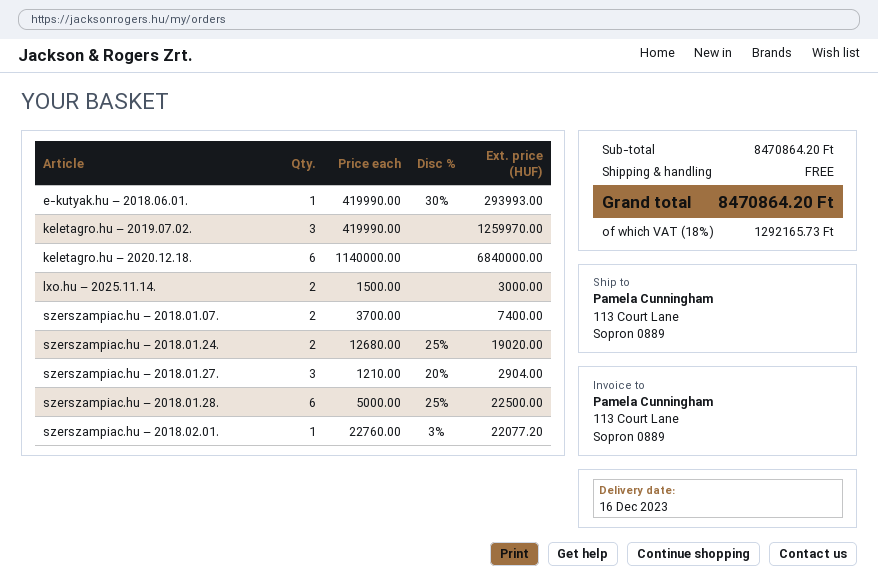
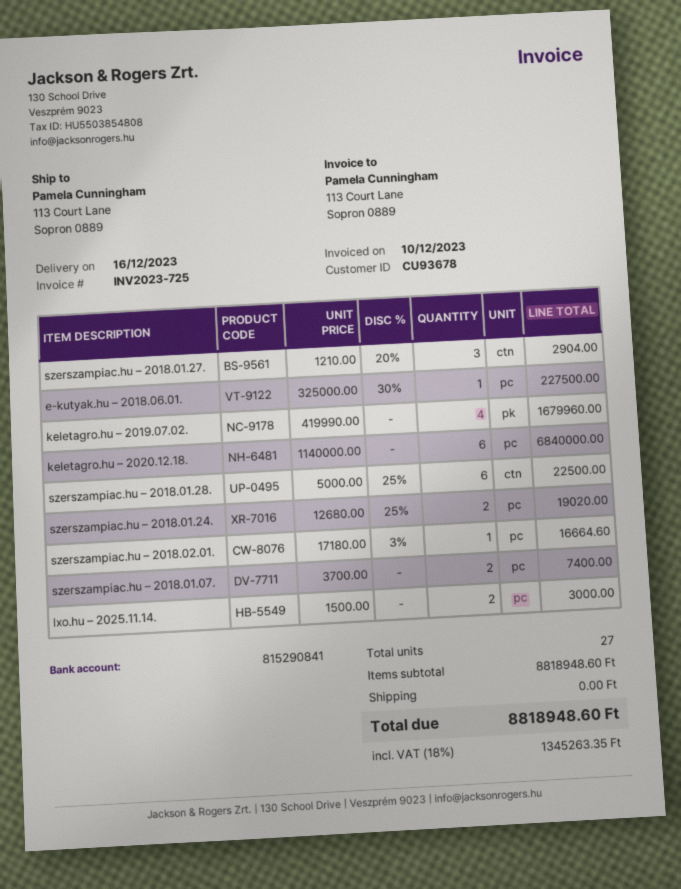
e-kutyak.hu – 2018.06.01.: 1 x 419990.00 - 30% = 293993.00 -> 1 x 325000.00 - 30% = 227500.00
keletagro.hu – 2019.07.02.: 3 x 419990.00 = 1259970.00 -> 4 x 419990.00 = 1679960.00
szerszampiac.hu – 2018.02.01.: 1 x 22760.00 - 3% = 22077.20 -> 1 x 17180.00 - 3% = 16664.60
subtotal: 8470864.20 -> 8818948.60
tax: 18% = 1292165.73 -> 18% = 1345263.35
total: 8470864.20 -> 8818948.60

